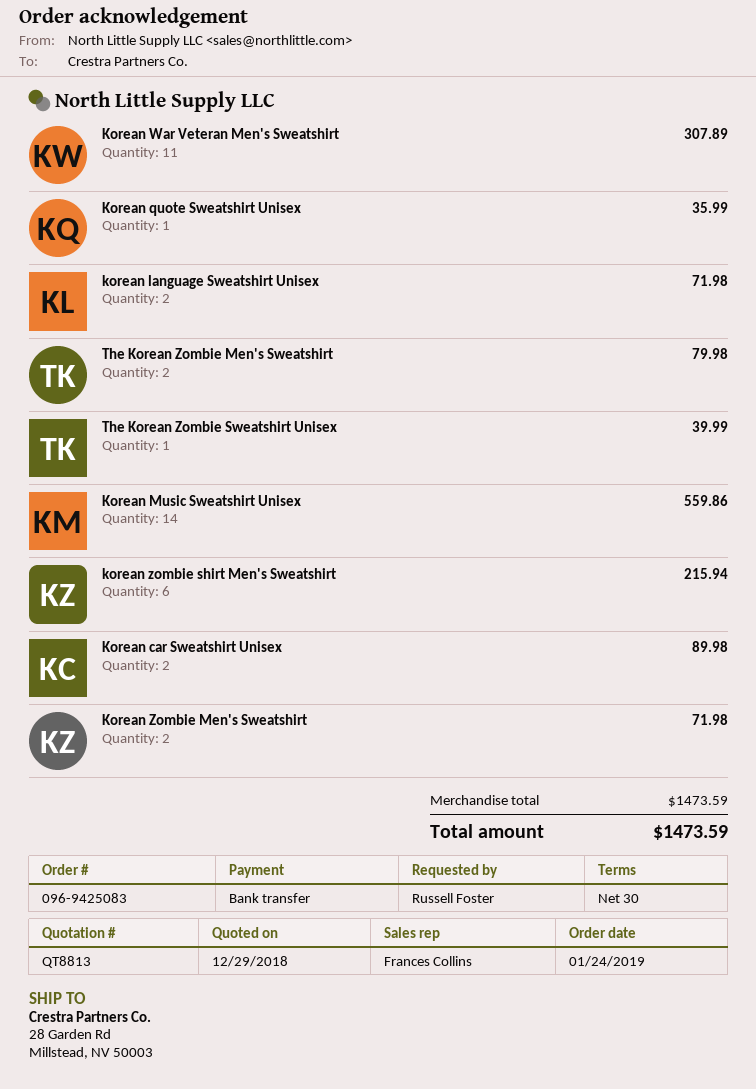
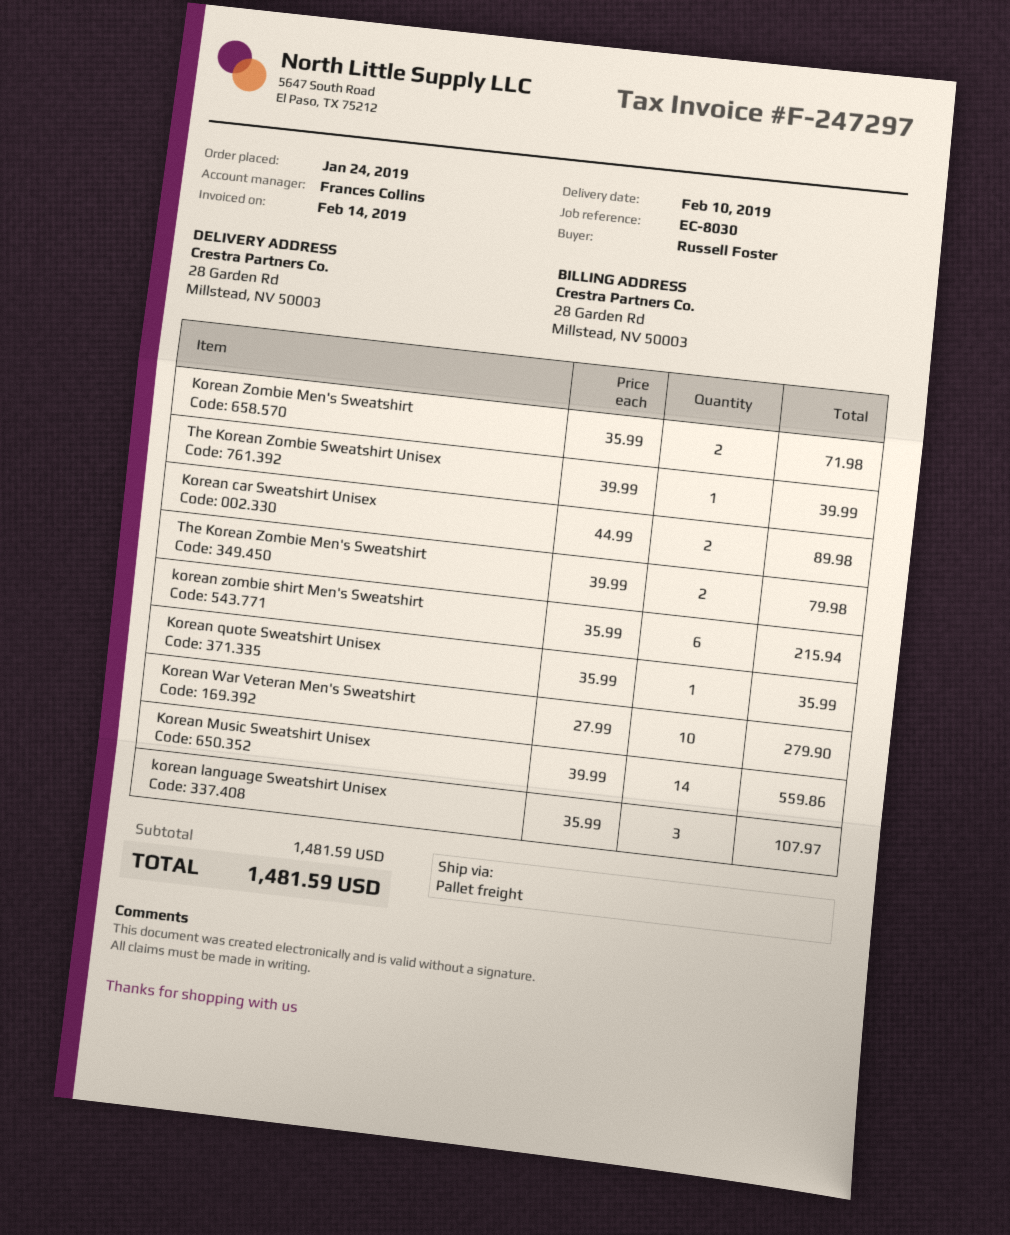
Korean War Veteran Men's Sweatshirt: 11 for 307.89 -> 10 for 279.90
korean language Sweatshirt Unisex: 2 for 71.98 -> 3 for 107.97
subtotal: 1473.59 -> 1481.59
total: 1473.59 -> 1481.59

